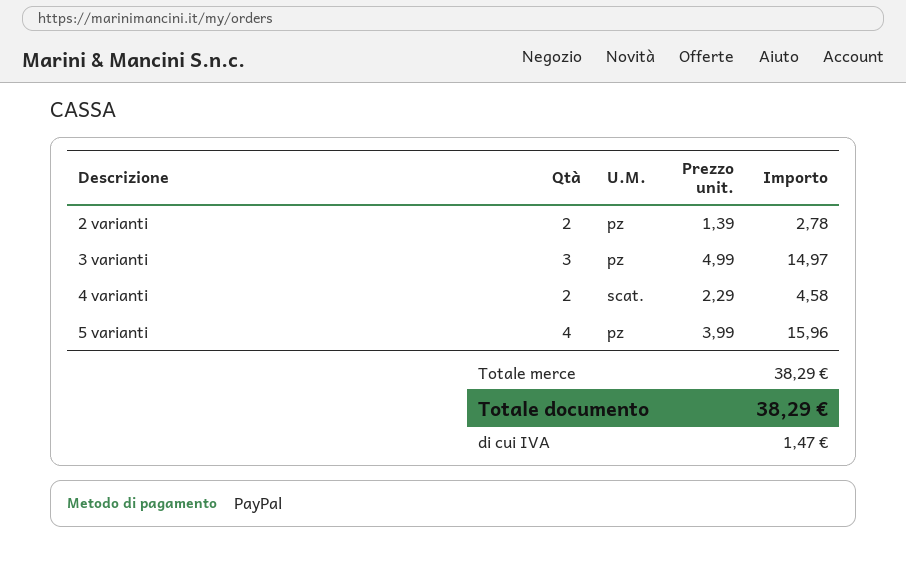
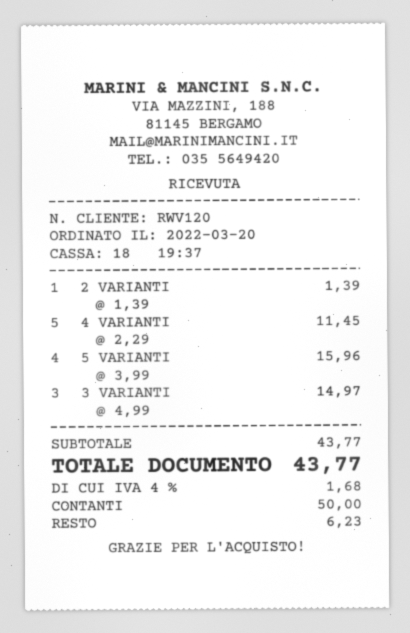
payment method: PayPal -> cash
2 varianti: 2 x 1.39 = 2.78 -> 1 x 1.39 = 1.39
4 varianti: 2 x 2.29 = 4.58 -> 5 x 2.29 = 11.45
subtotal: 38.29 -> 43.77
tax: 1.47 -> 1.68
total: 38.29 -> 43.77

